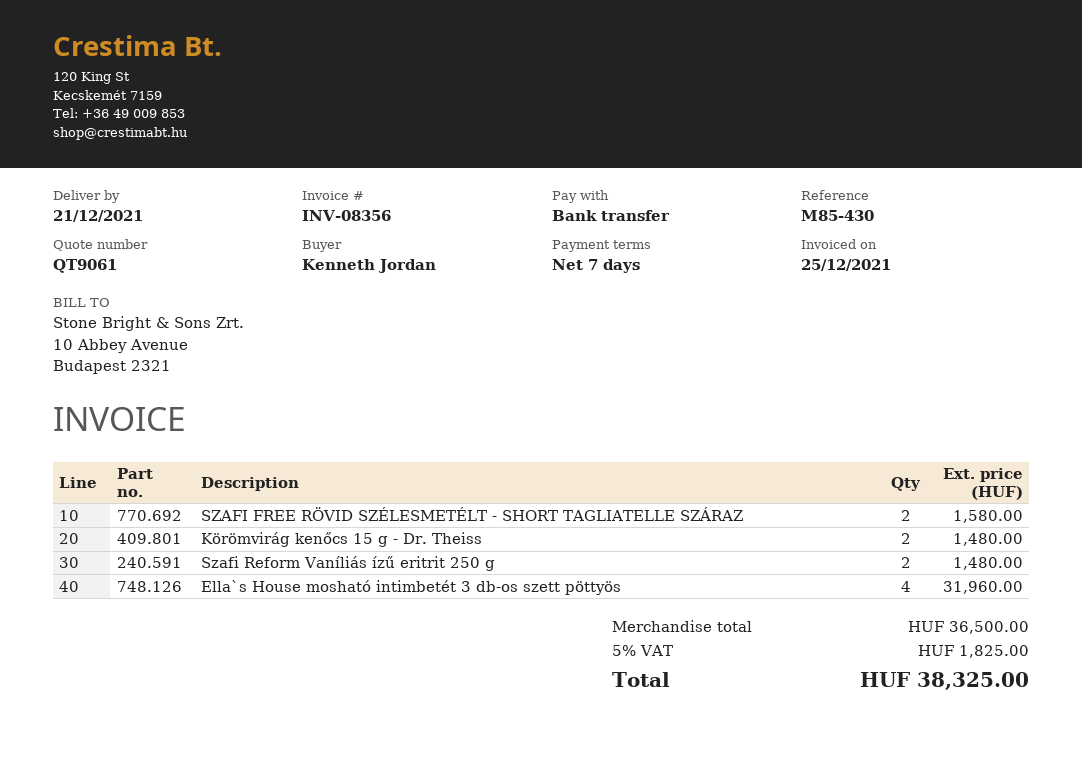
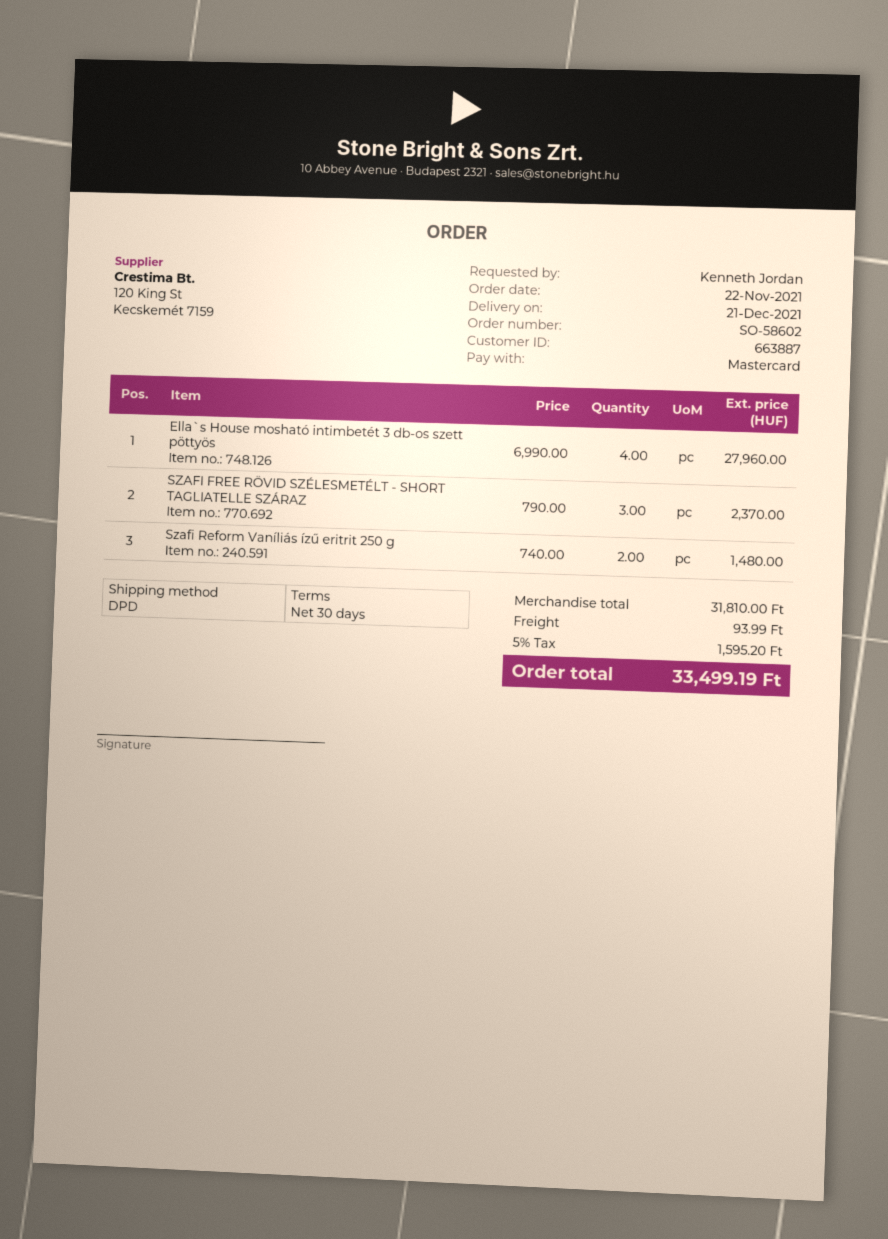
payment terms: 7 days -> 30 days
payment method: bank transfer -> Mastercard
SZAFI FREE RÖVID SZÉLESMETÉLT - SHORT TAGLIATELLE SZÁRAZ: 2 for 1580.00 -> 3 for 2370.00
Körömvirág kenőcs 15 g - Dr. Theiss: 2 for 1480.00 -> none
Ella`s House mosható intimbetét 3 db-os szett pöttyös: 4 for 31960.00 -> 4 for 27960.00
subtotal: 36500.00 -> 31810.00
shipping: none -> 93.99
tax: 5% = 1825.00 -> 5% = 1595.20
total: 38325.00 -> 33499.19

